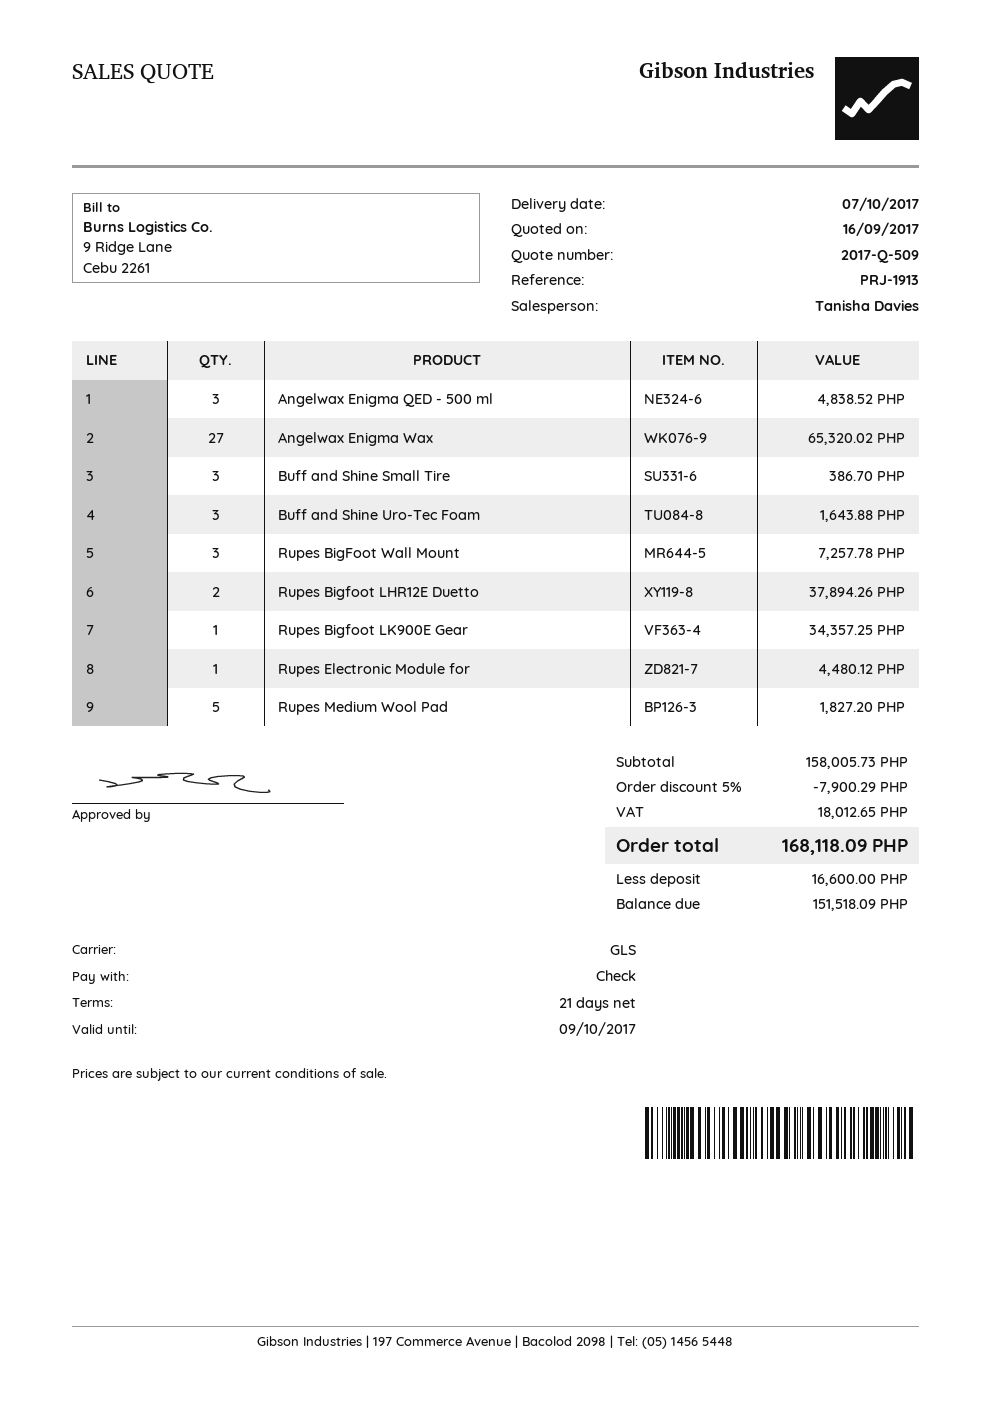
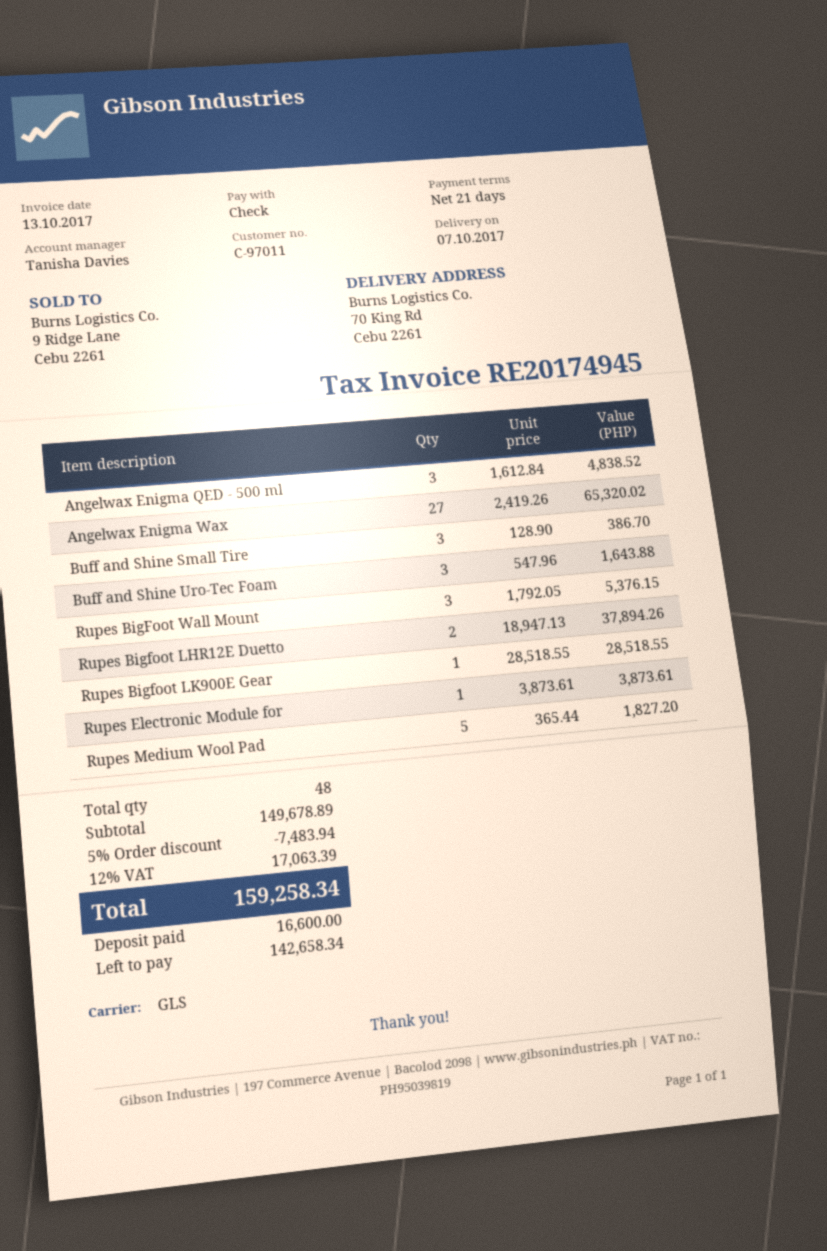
Rupes BigFoot Wall Mount: 3 for 7257.78 -> 3 for 5376.15
Rupes Bigfoot LK900E Gear: 1 for 34357.25 -> 1 for 28518.55
Rupes Electronic Module for: 1 for 4480.12 -> 1 for 3873.61
subtotal: 158005.73 -> 149678.89
discount: 5% = 7900.29 -> 5% = 7483.94
tax: 18012.65 -> 17063.39
total: 168118.09 -> 159258.34
balance: 151518.09 -> 142658.34

